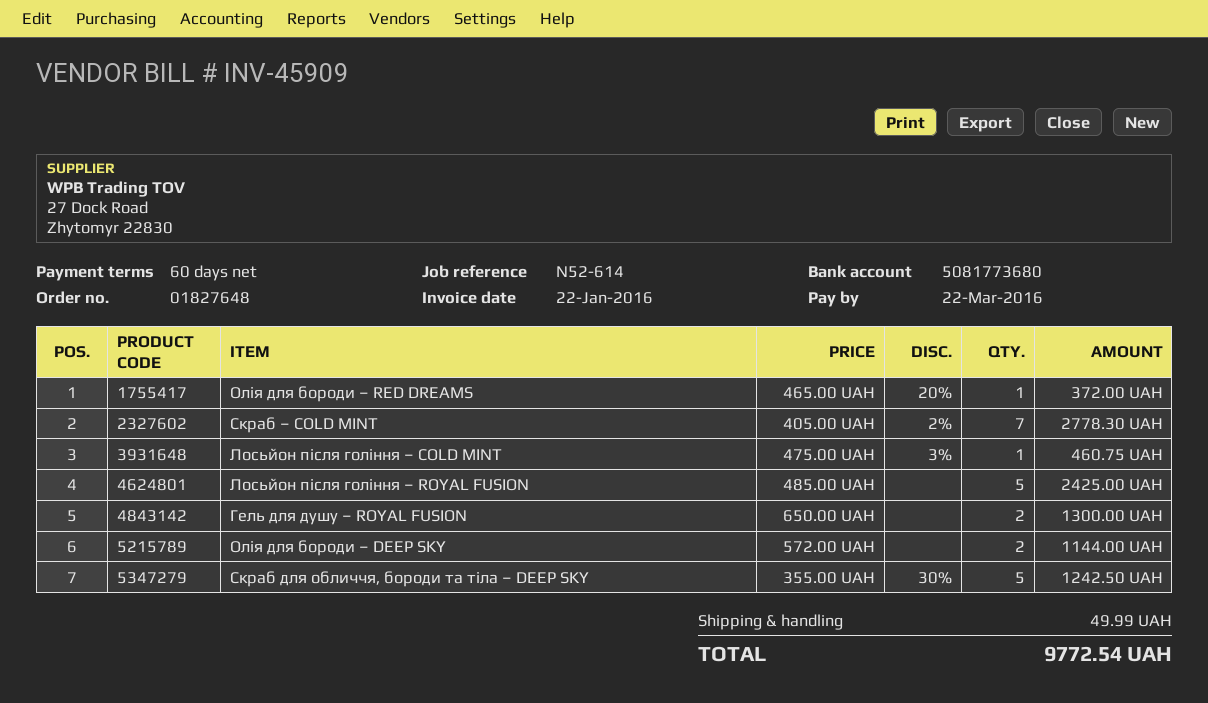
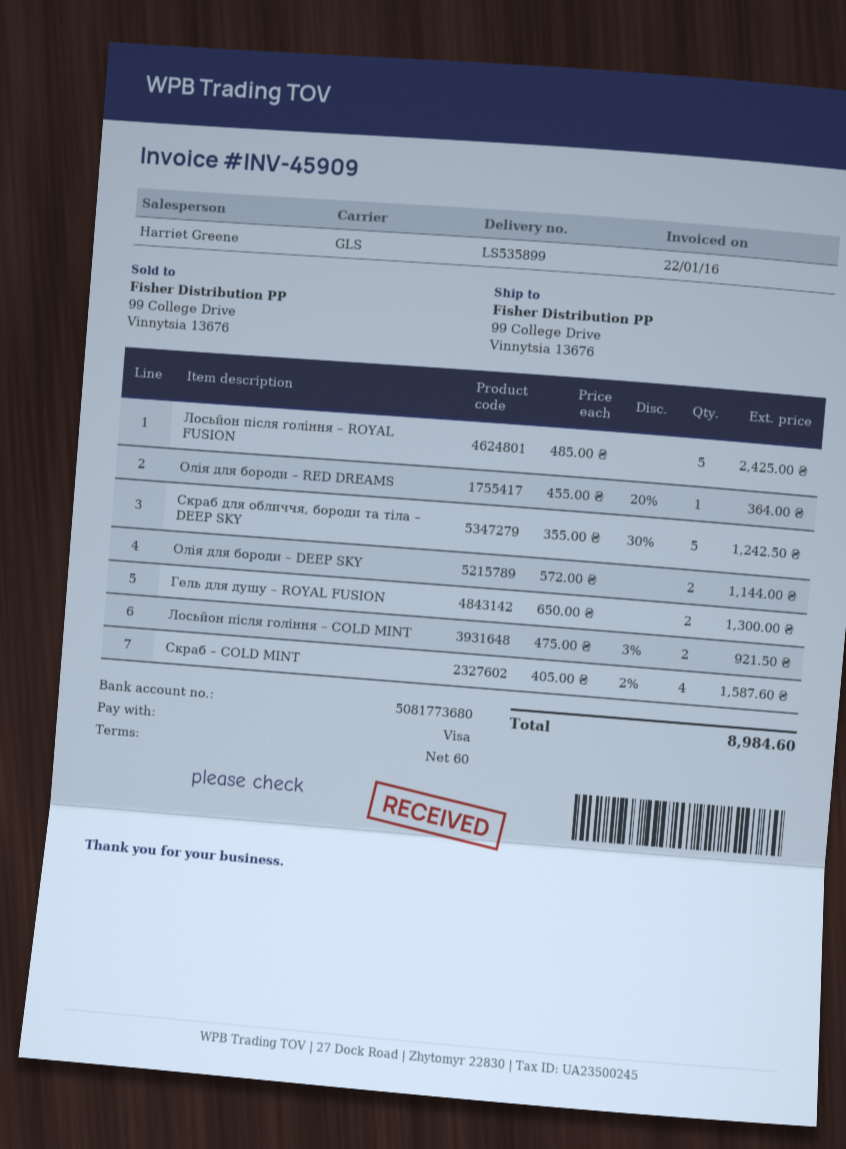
Олія для бороди – RED DREAMS: 1 x 465.00 - 20% = 372.00 -> 1 x 455.00 - 20% = 364.00
Скраб – COLD MINT: 7 x 405.00 - 2% = 2778.30 -> 4 x 405.00 - 2% = 1587.60
Лосьйон після гоління – COLD MINT: 1 x 475.00 - 3% = 460.75 -> 2 x 475.00 - 3% = 921.50
shipping: 49.99 -> none
total: 9772.54 -> 8984.60

